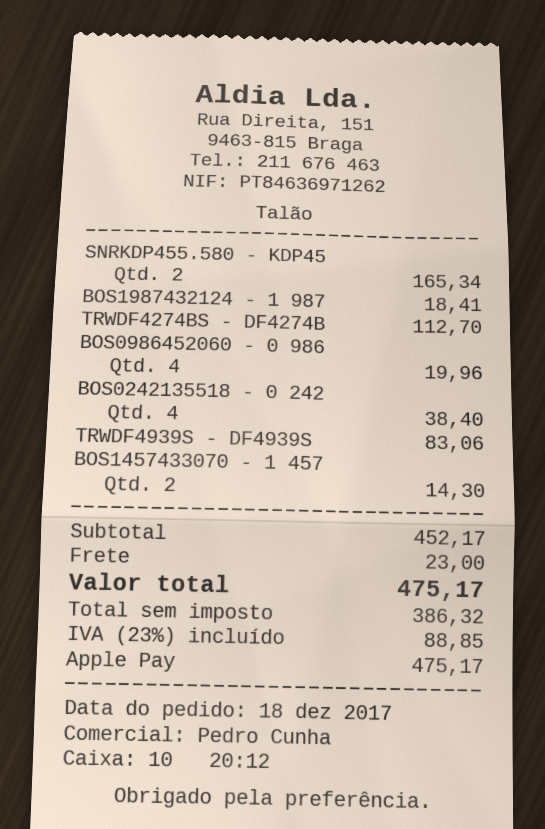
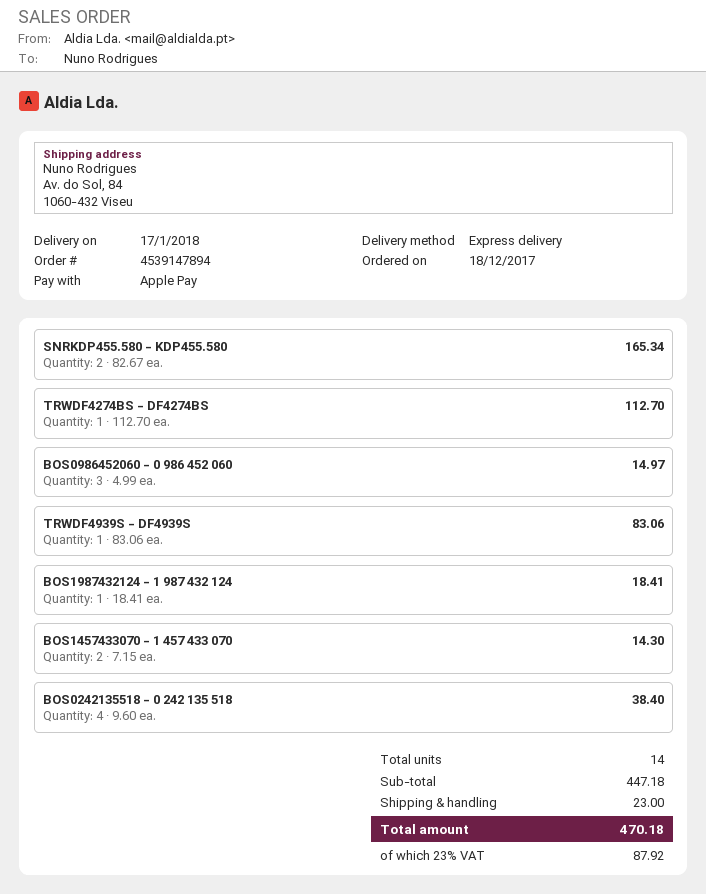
BOS0986452060 - 0 986: 4 for 19.96 -> 3 for 14.97
subtotal: 452.17 -> 447.18
tax: 23% = 88.85 -> 23% = 87.92
total: 475.17 -> 470.18

